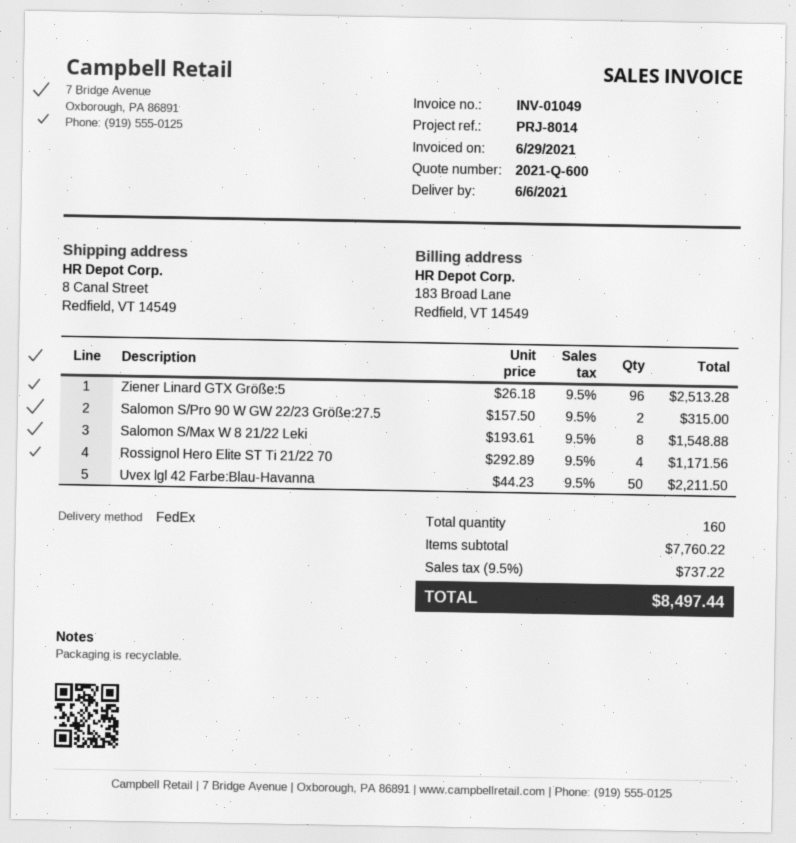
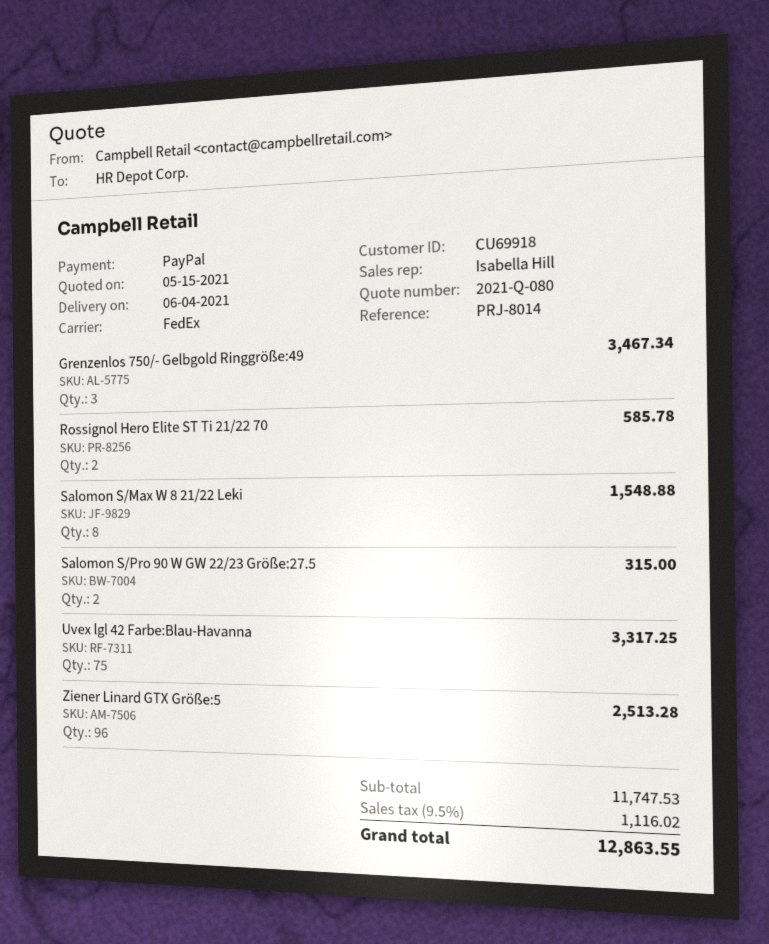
quote number: 2021-Q-600 -> 2021-Q-080
delivery date: 2021-06-06 -> 2021-06-04
Rossignol Hero Elite ST Ti 21/22 70: 4 for 1171.56 -> 2 for 585.78
Uvex lgl 42 Farbe:Blau-Havanna: 50 for 2211.50 -> 75 for 3317.25
Grenzenlos 750/- Gelbgold Ringgröße:49: none -> 3 for 3467.34
subtotal: 7760.22 -> 11747.53
tax: 9.5% = 737.22 -> 9.5% = 1116.02
total: 8497.44 -> 12863.55

